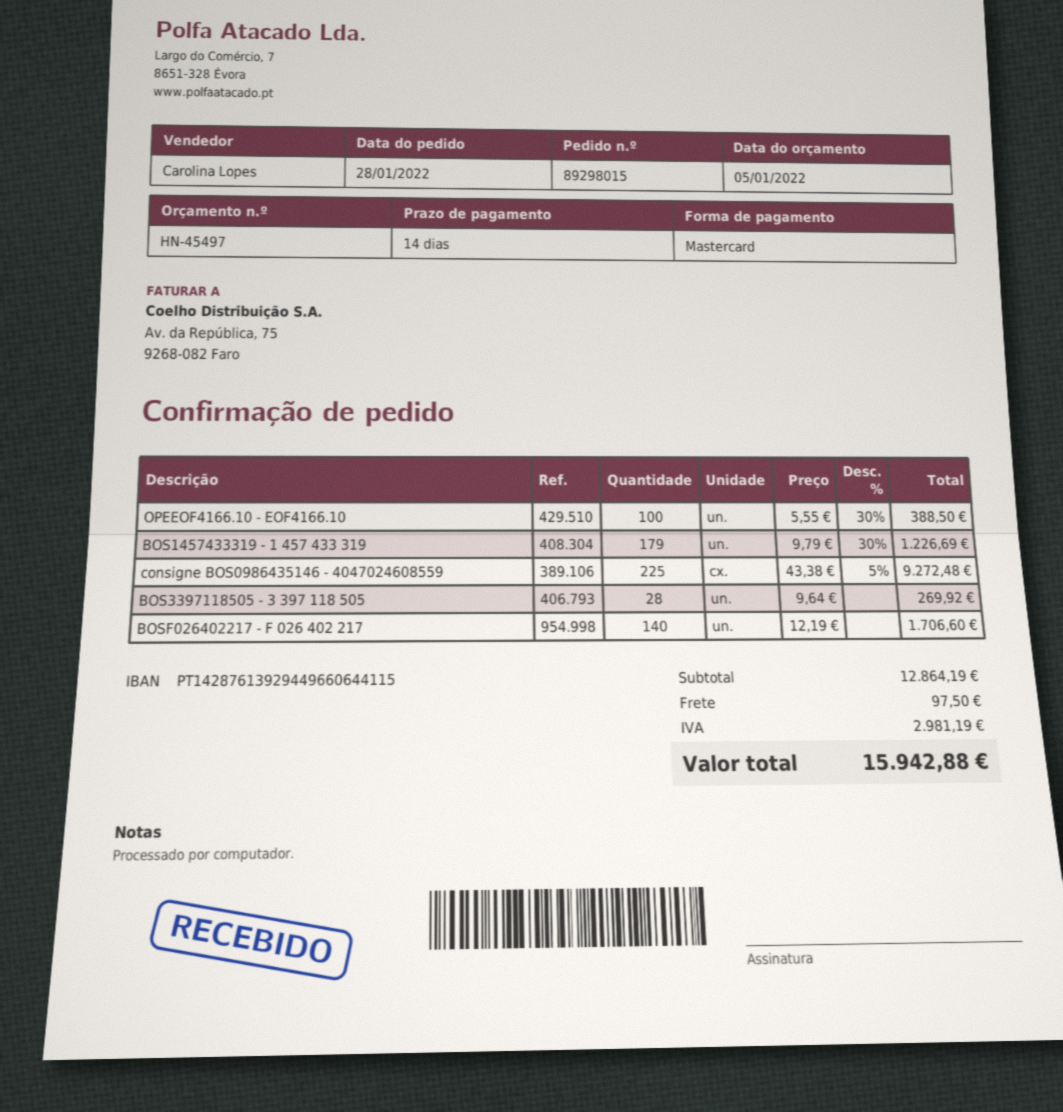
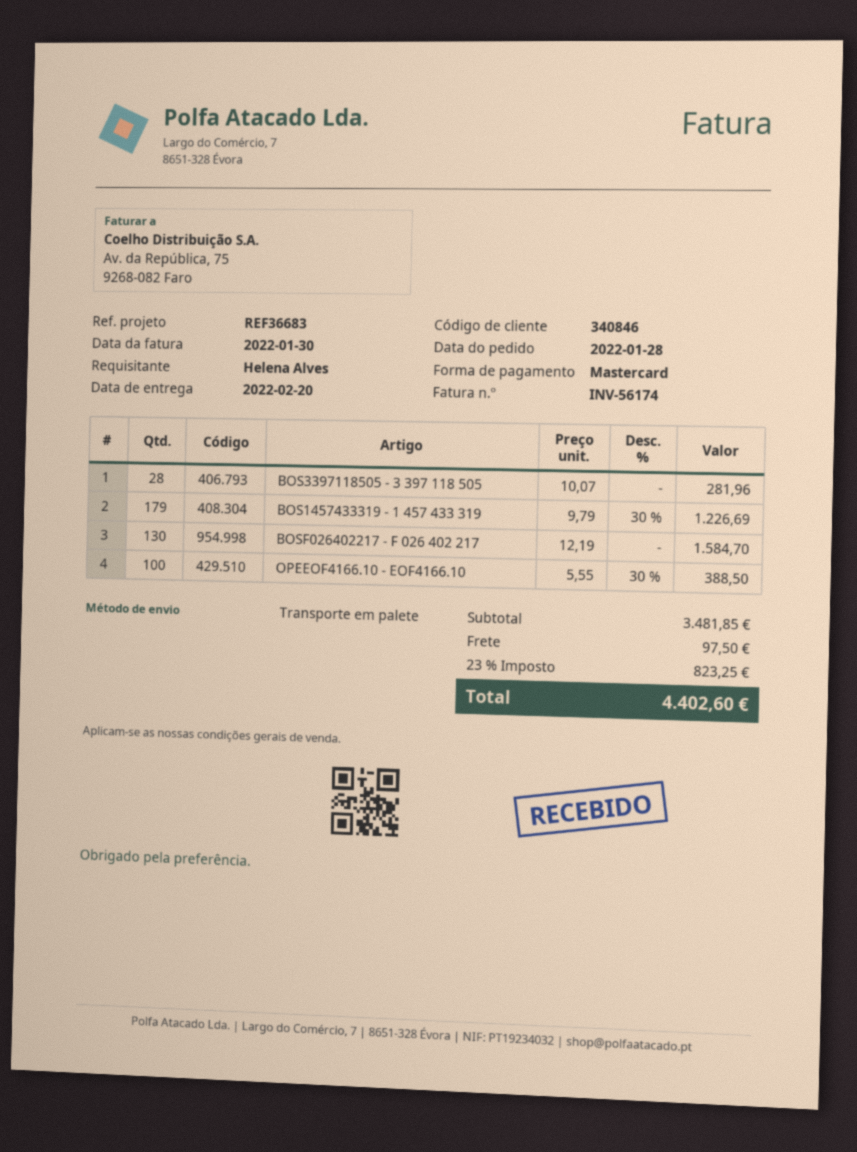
consigne BOS0986435146 - 4047024608559: 225 x 43.38 - 5% = 9272.48 -> none
BOS3397118505 - 3 397 118 505: 28 x 9.64 = 269.92 -> 28 x 10.07 = 281.96
BOSF026402217 - F 026 402 217: 140 x 12.19 = 1706.60 -> 130 x 12.19 = 1584.70
subtotal: 12864.19 -> 3481.85
tax: 2981.19 -> 823.25
total: 15942.88 -> 4402.60

